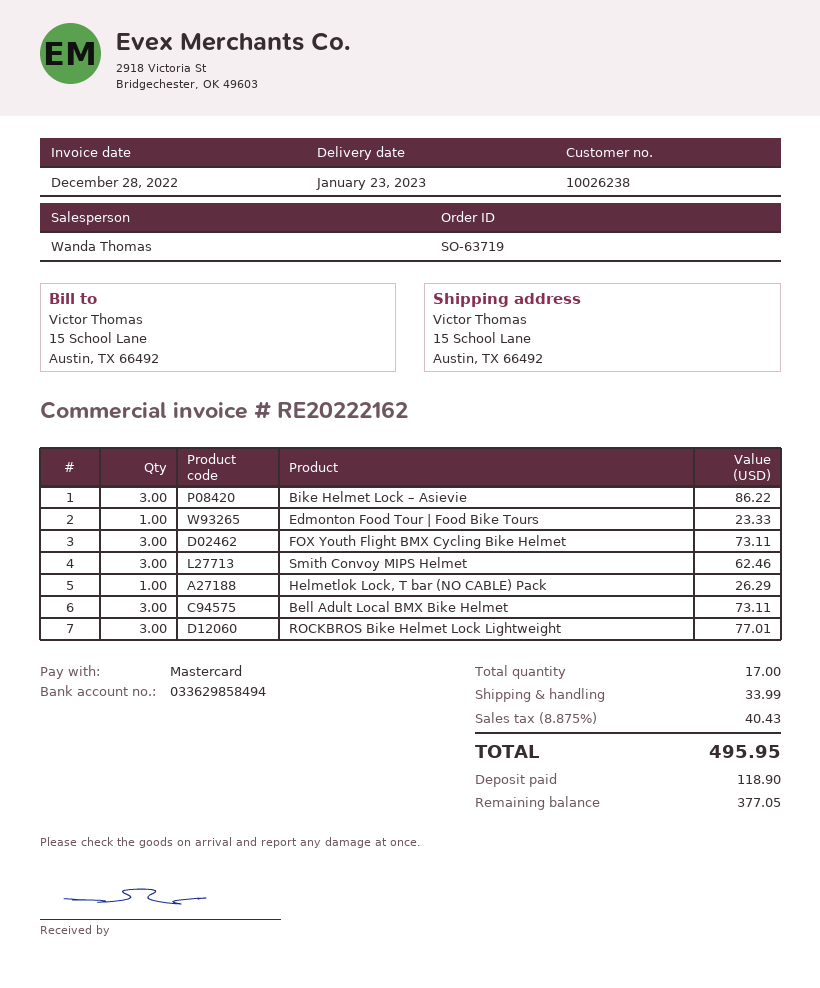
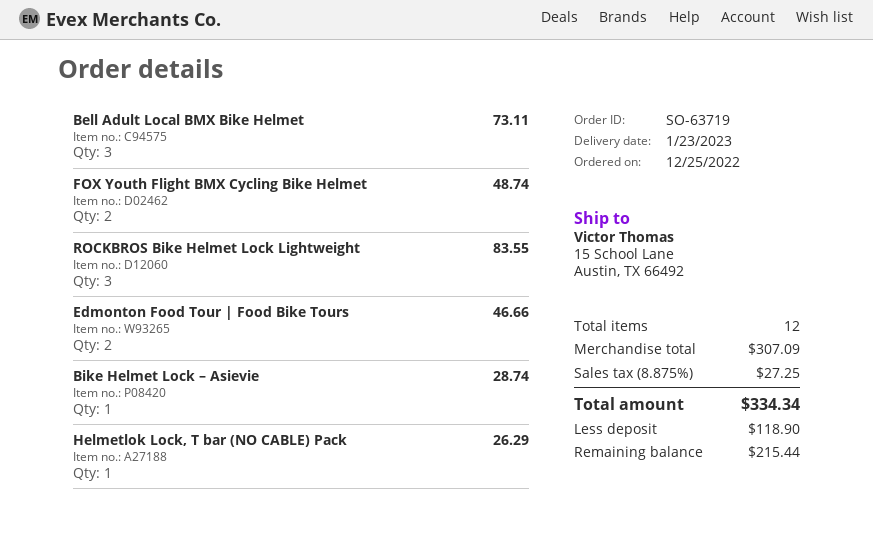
Bike Helmet Lock – Asievie: 3 for 86.22 -> 1 for 28.74
Edmonton Food Tour | Food Bike Tours: 1 for 23.33 -> 2 for 46.66
FOX Youth Flight BMX Cycling Bike Helmet: 3 for 73.11 -> 2 for 48.74
Smith Convoy MIPS Helmet: 3 for 62.46 -> none
ROCKBROS Bike Helmet Lock Lightweight: 3 for 77.01 -> 3 for 83.55
total quantity: 17 -> 12
shipping: 33.99 -> none
tax: 8.875% = 40.43 -> 8.875% = 27.25
total: 495.95 -> 334.34
balance: 377.05 -> 215.44

